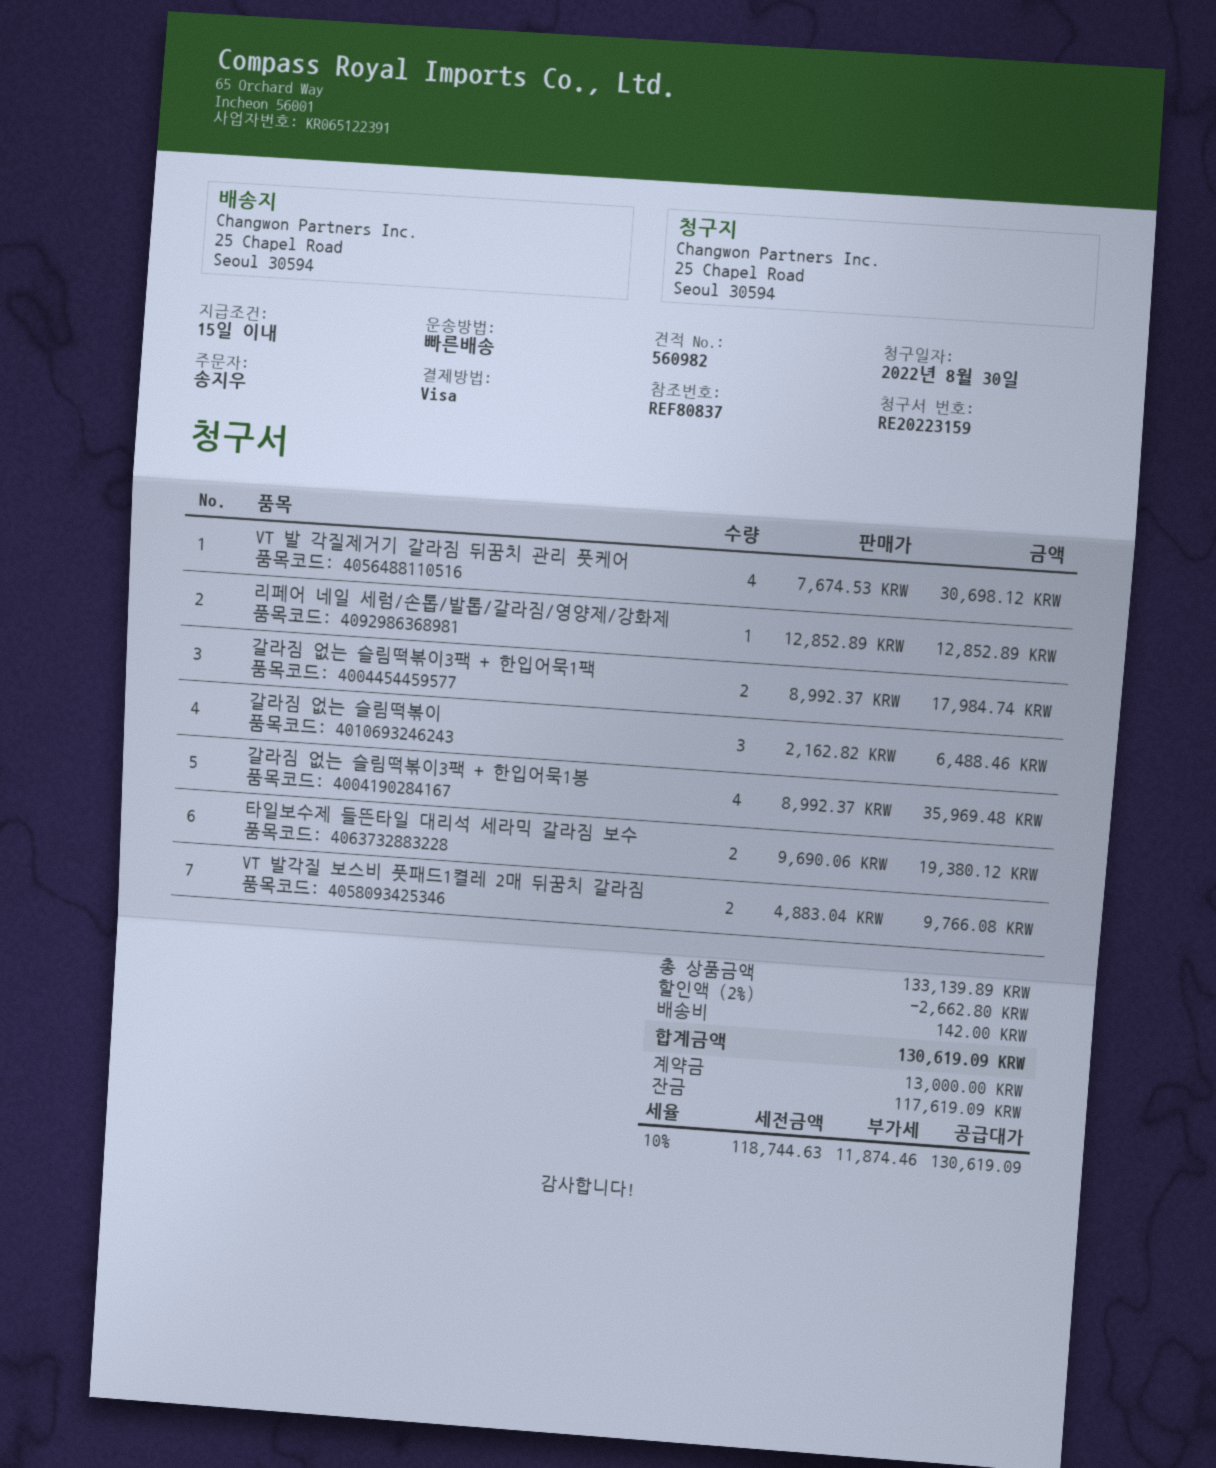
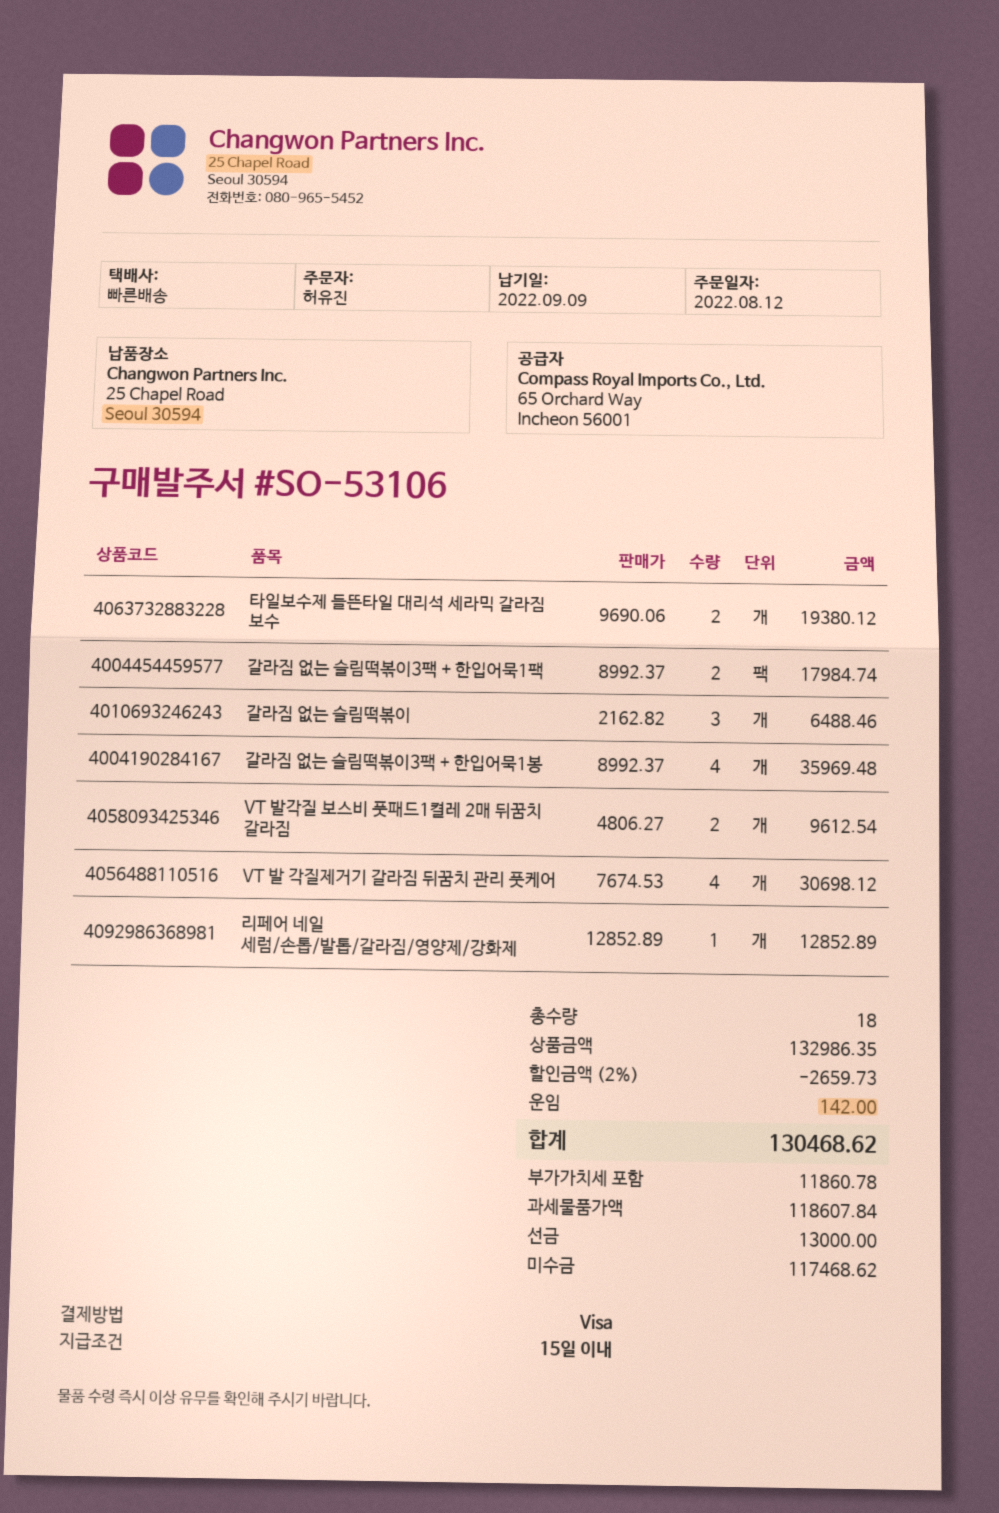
ordered by: 송지우 -> 허유진
VT 발각질 보스비 풋패드1켤레 2매 뒤꿈치 갈라짐: 2 x 4883.04 = 9766.08 -> 2 x 4806.27 = 9612.54
subtotal: 133139.89 -> 132986.35
discount: 2% = 2662.80 -> 2% = 2659.73
net: 118744.63 -> 118607.84
tax: 11874.46 -> 11860.78
total: 130619.09 -> 130468.62
balance: 117619.09 -> 117468.62

